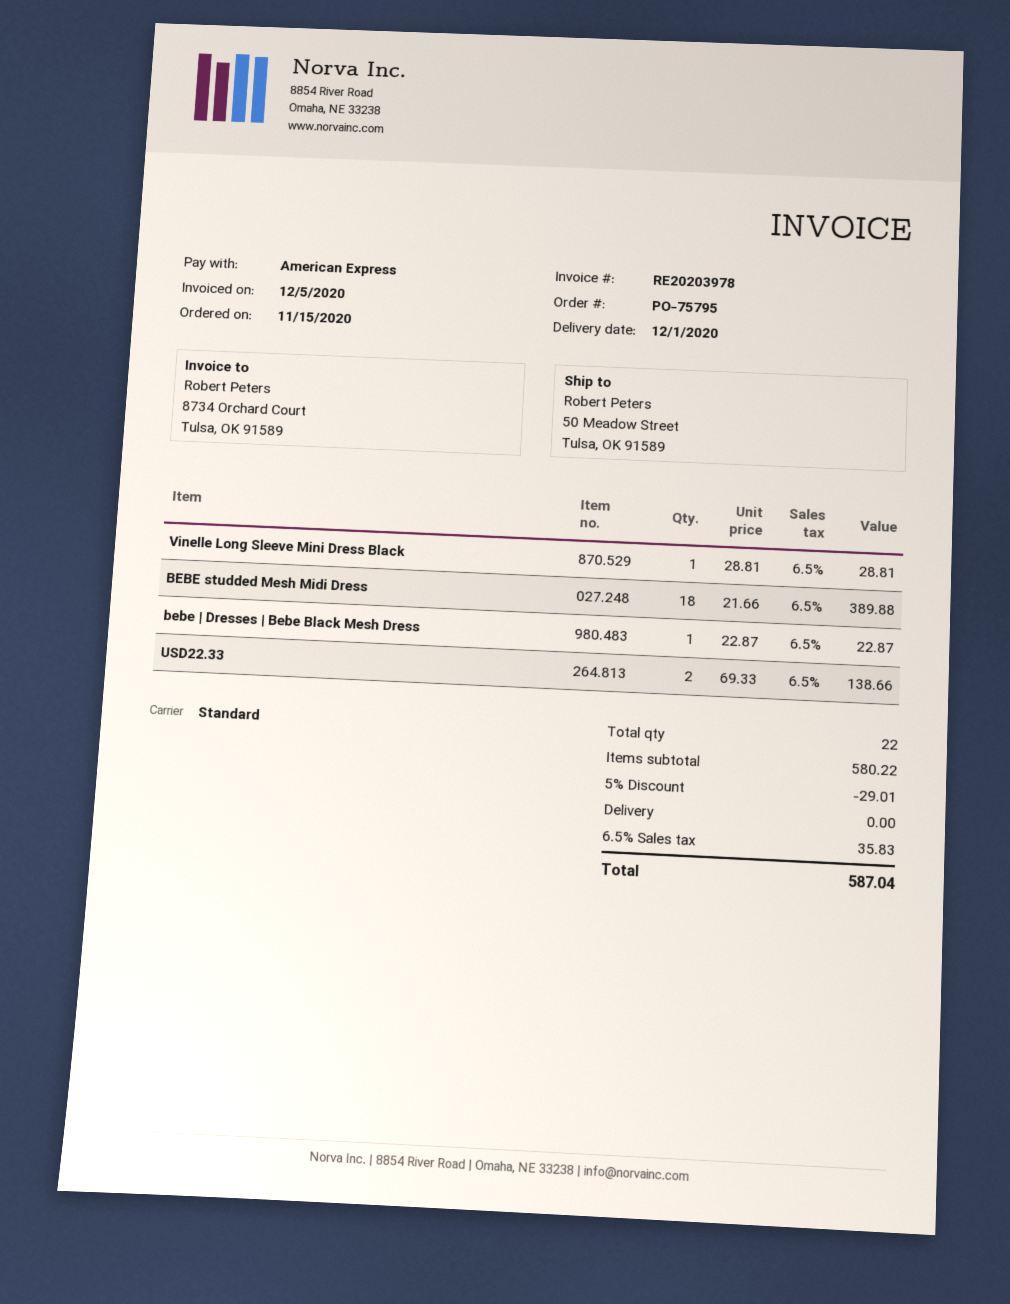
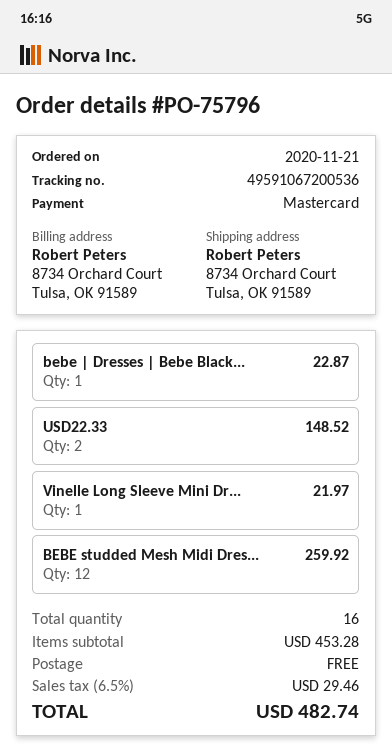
order number: PO-75795 -> PO-75796
order date: 2020-11-15 -> 2020-11-21
payment method: American Express -> Mastercard
ship to: 50 Meadow Street, Tulsa, OK 91589 -> 8734 Orchard Court, Tulsa, OK 91589
Vinelle Long Sleeve Mini Dress Black: 1 for 28.81 -> 1 for 21.97
BEBE studded Mesh Midi Dress: 18 for 389.88 -> 12 for 259.92
USD22.33: 2 for 138.66 -> 2 for 148.52
total quantity: 22 -> 16
subtotal: 580.22 -> 453.28
discount: 5% = 29.01 -> none
tax: 6.5% = 35.83 -> 6.5% = 29.46
total: 587.04 -> 482.74

